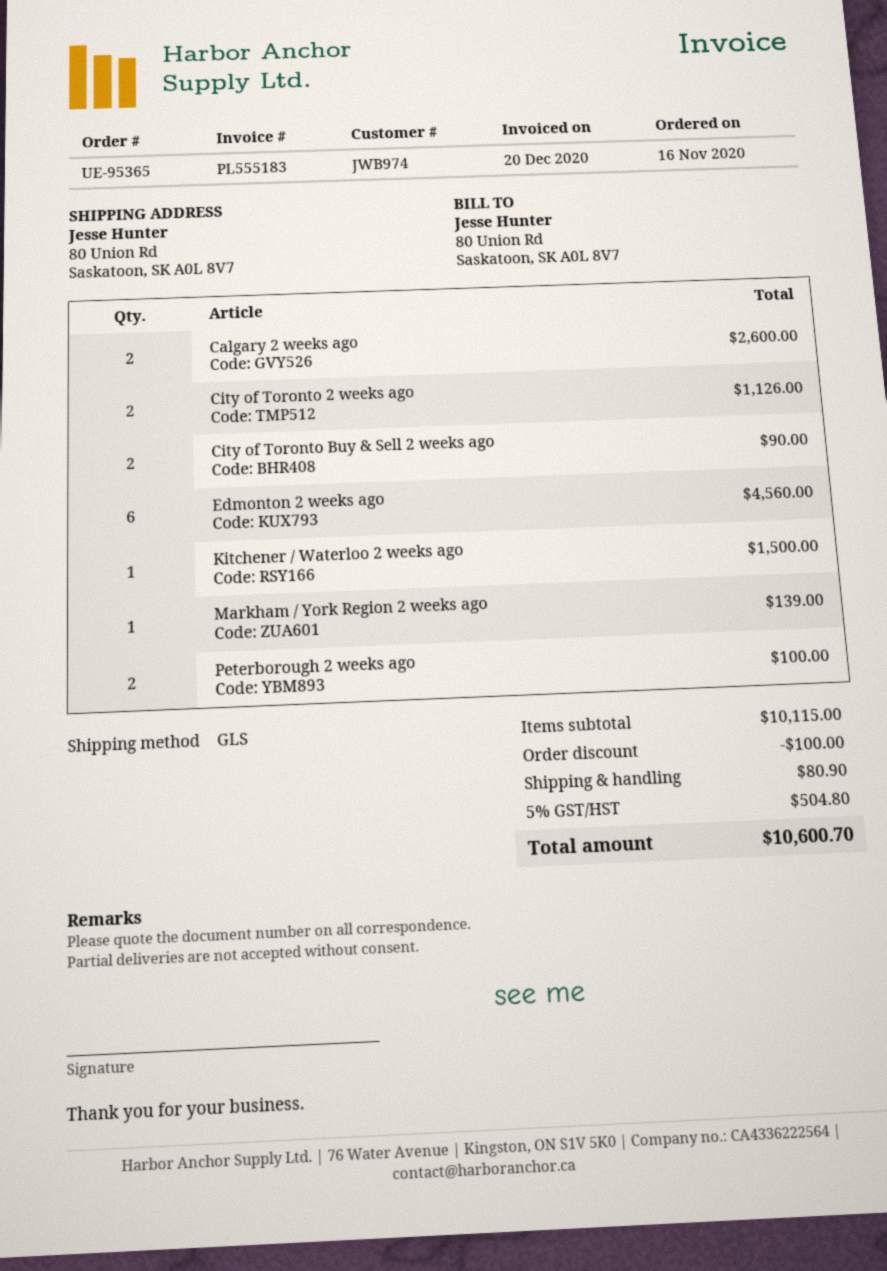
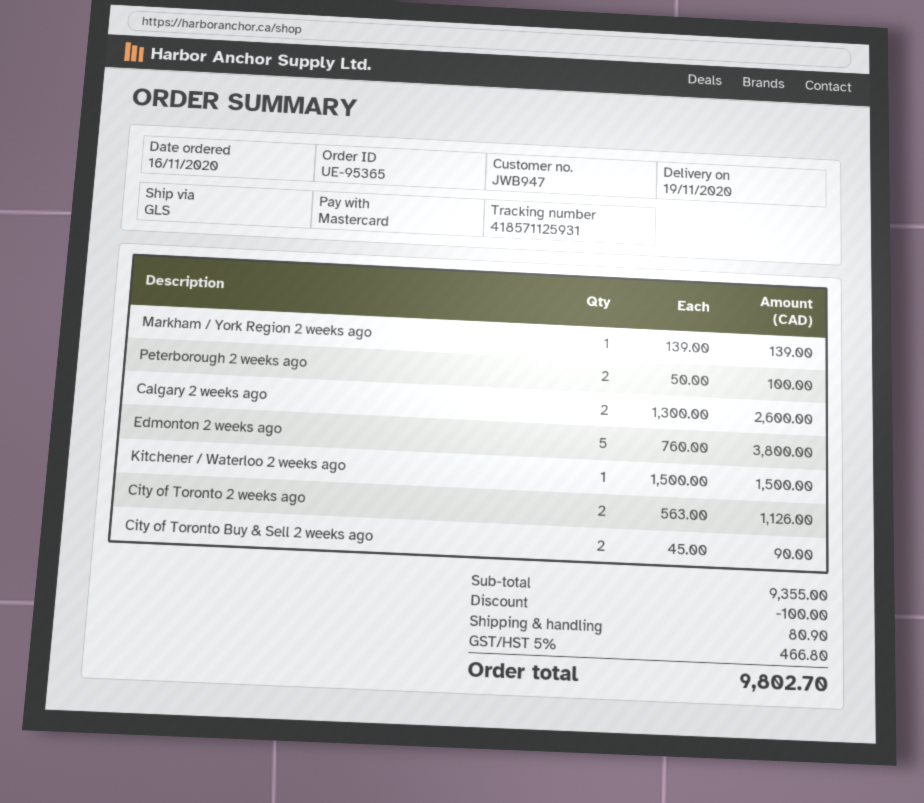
customer number: JWB974 -> JWB947
Edmonton 2 weeks ago: 6 for 4560.00 -> 5 for 3800.00
subtotal: 10115.00 -> 9355.00
tax: 5% = 504.80 -> 5% = 466.80
total: 10600.70 -> 9802.70

